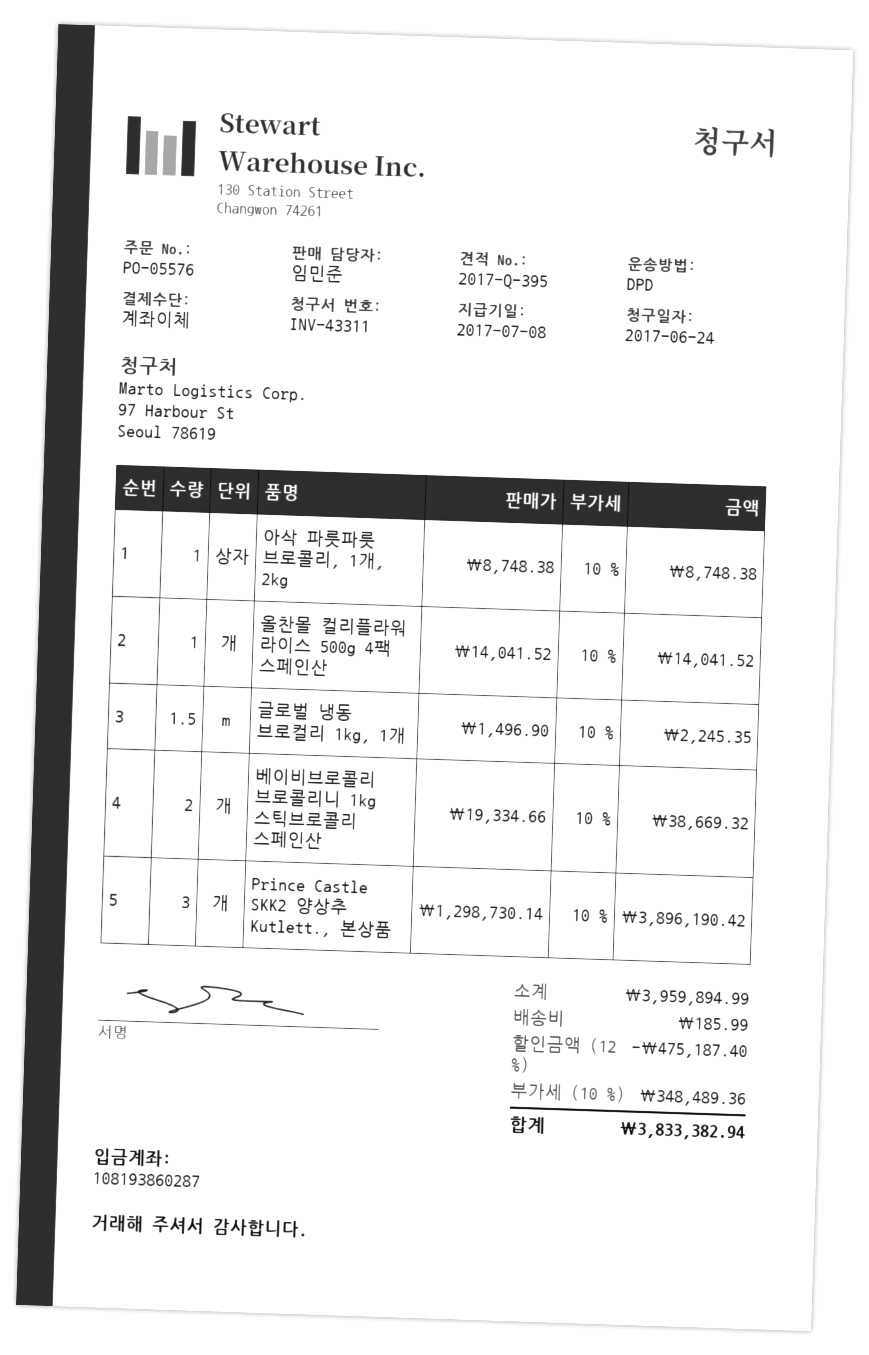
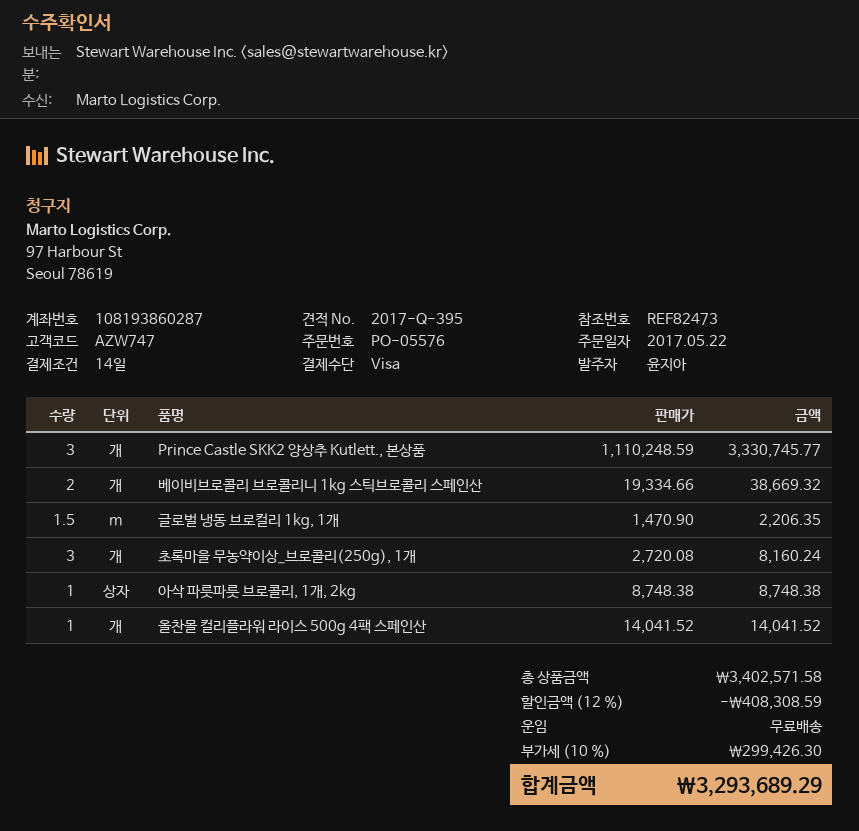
payment method: bank transfer -> Visa
글로벌 냉동 브로컬리 1kg, 1개: 1.5 x 1496.90 = 2245.35 -> 1.5 x 1470.90 = 2206.35
Prince Castle SKK2 양상추 Kutlett., 본상품: 3 x 1298730.14 = 3896190.42 -> 3 x 1110248.59 = 3330745.77
초록마을 무농약이상_브로콜리(250g), 1개: none -> 3 x 2720.08 = 8160.24
subtotal: 3959894.99 -> 3402571.58
discount: 12% = 475187.40 -> 12% = 408308.59
shipping: 185.99 -> 0.00
tax: 10% = 348489.36 -> 10% = 299426.30
total: 3833382.94 -> 3293689.29

